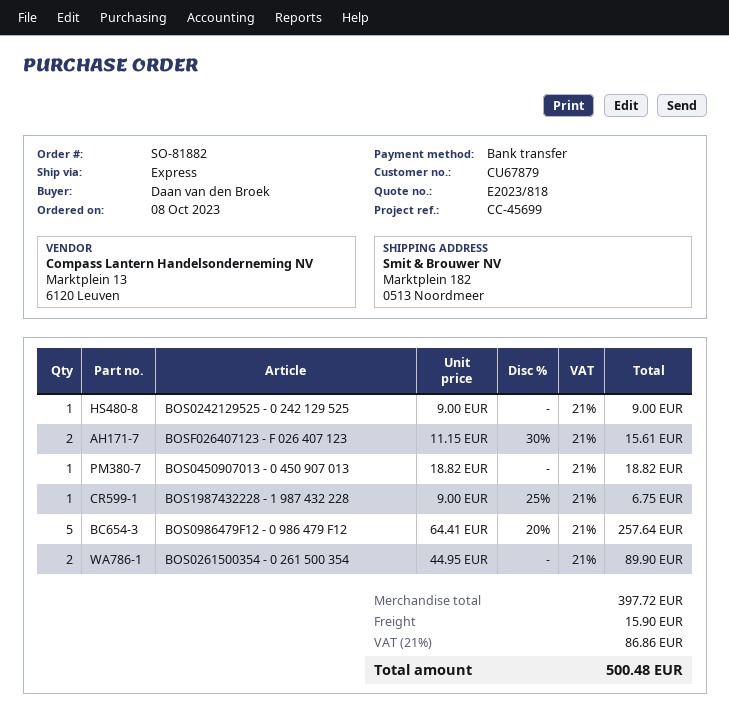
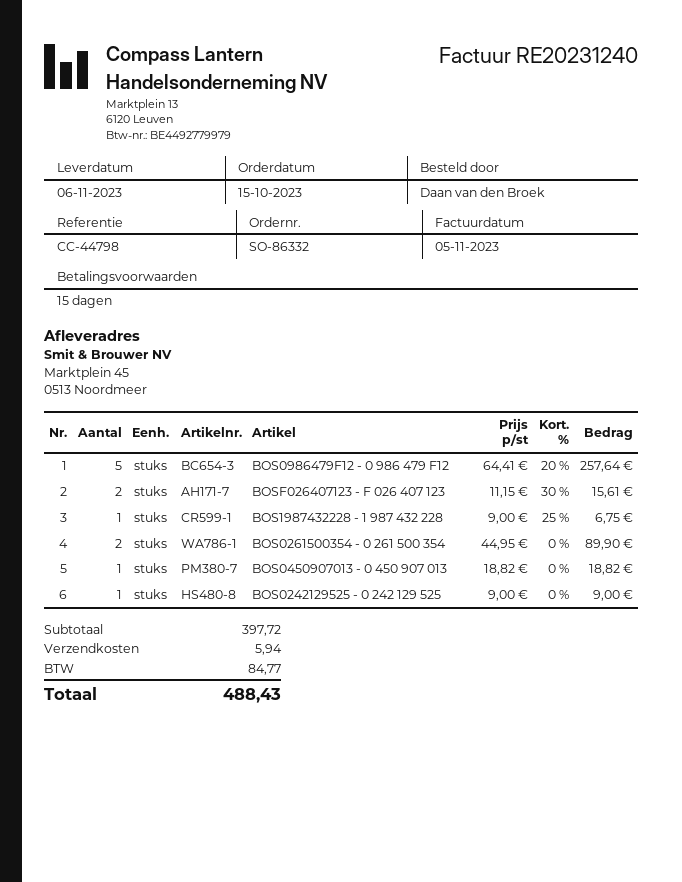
order number: SO-81882 -> SO-86332
order date: 2023-10-08 -> 2023-10-15
reference: CC-45699 -> CC-44798
ship to: Marktplein 182, 0513 Noordmeer -> Marktplein 45, 0513 Noordmeer
shipping: 15.90 -> 5.94
tax: 86.86 -> 84.77
total: 500.48 -> 488.43

